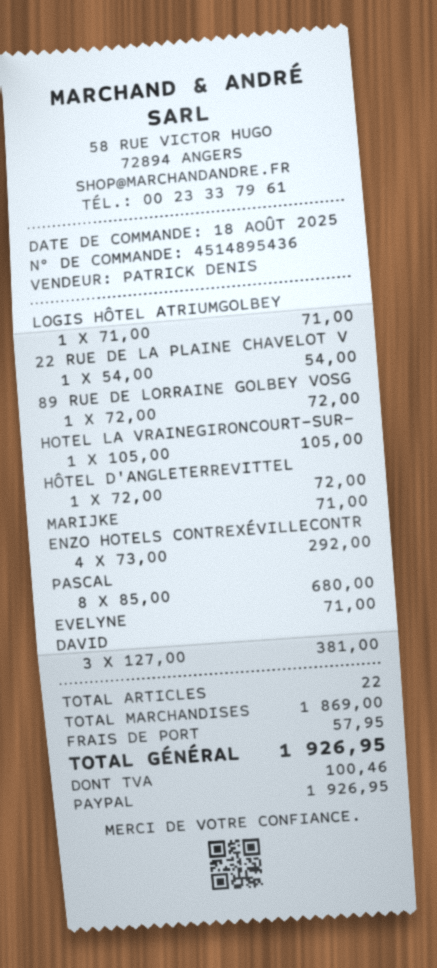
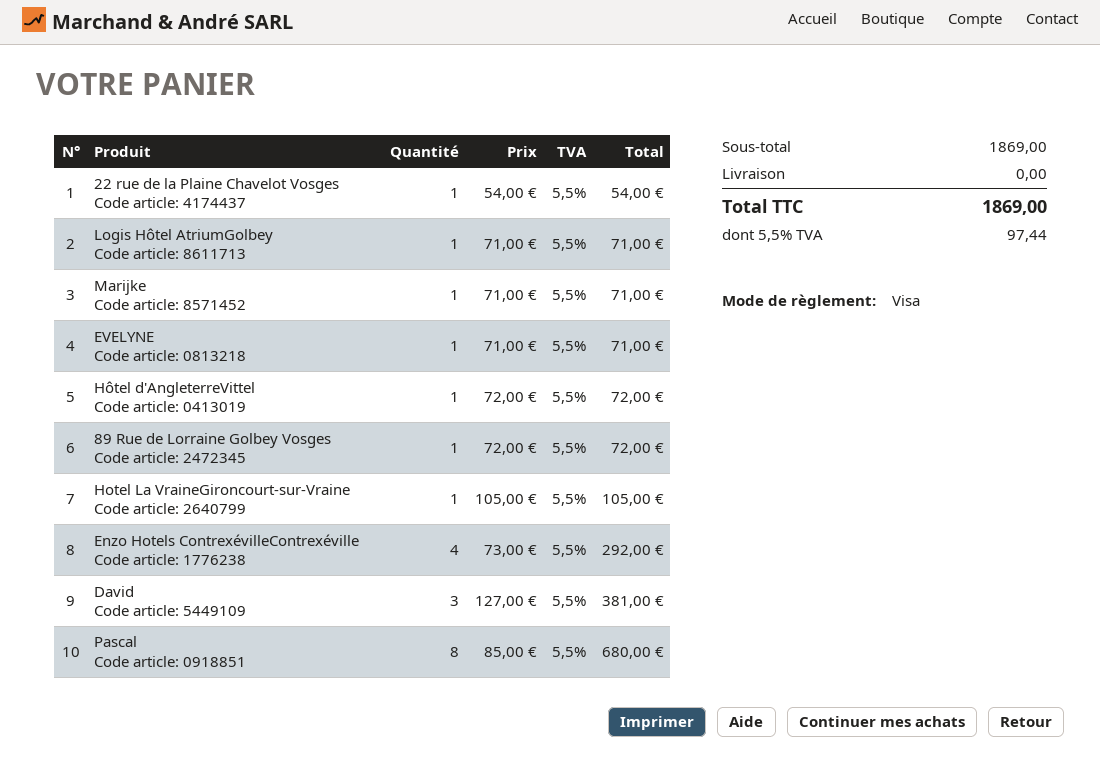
payment method: PayPal -> Visa
shipping: 57.95 -> 0.00
tax: 100.46 -> 97.44
total: 1926.95 -> 1869.00

